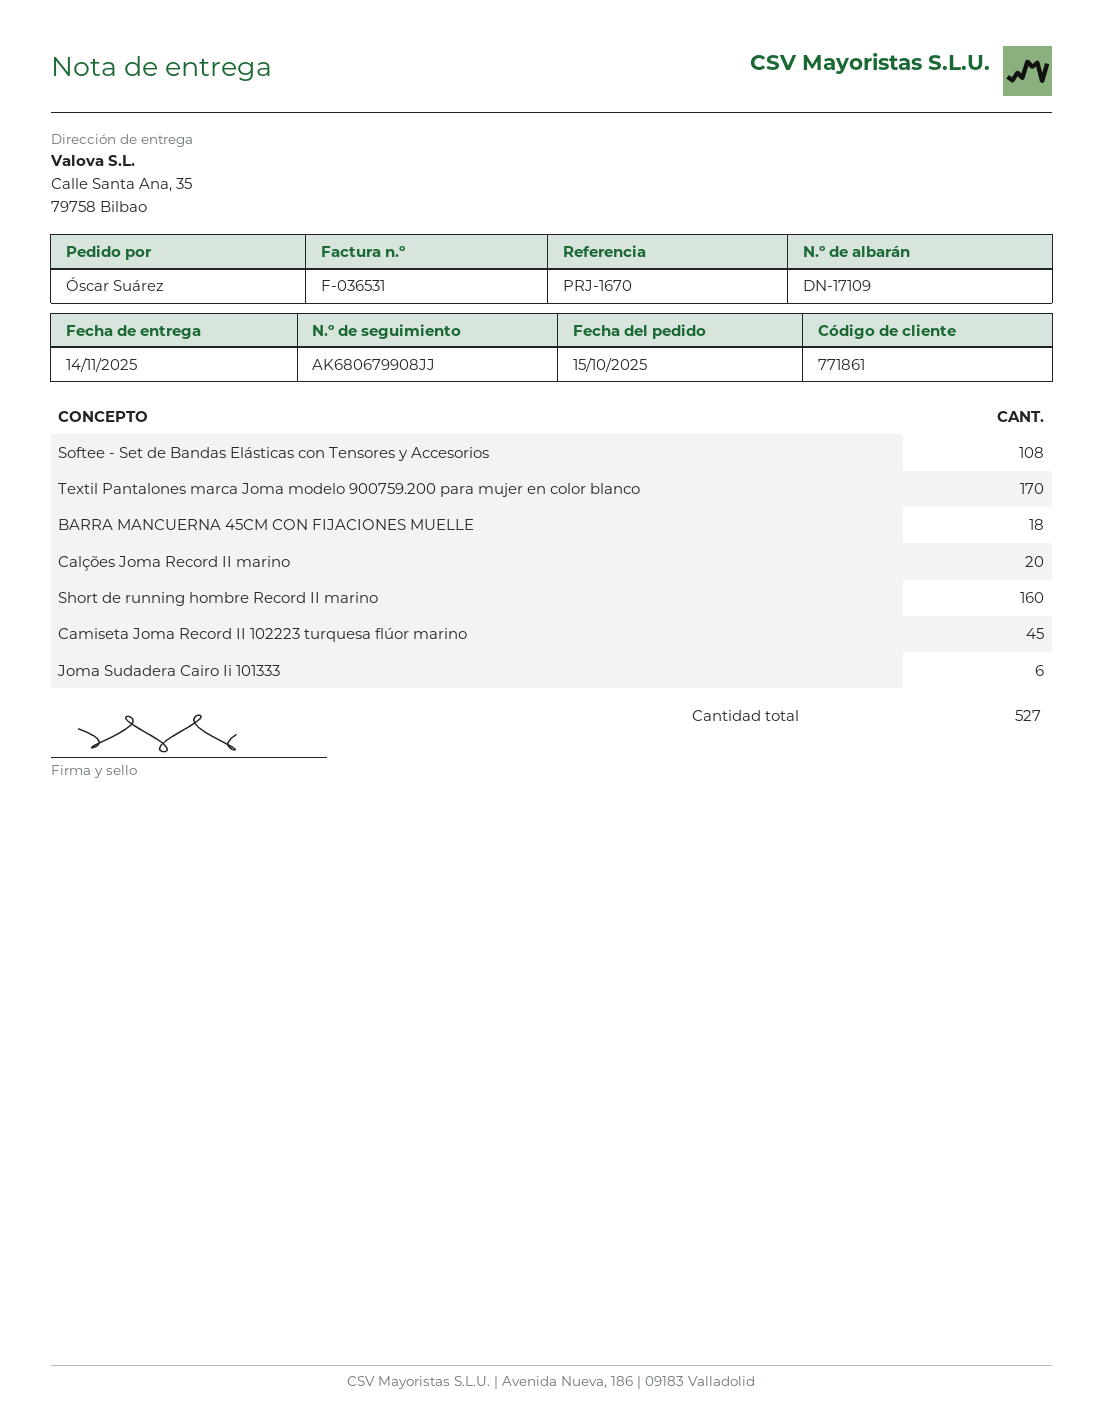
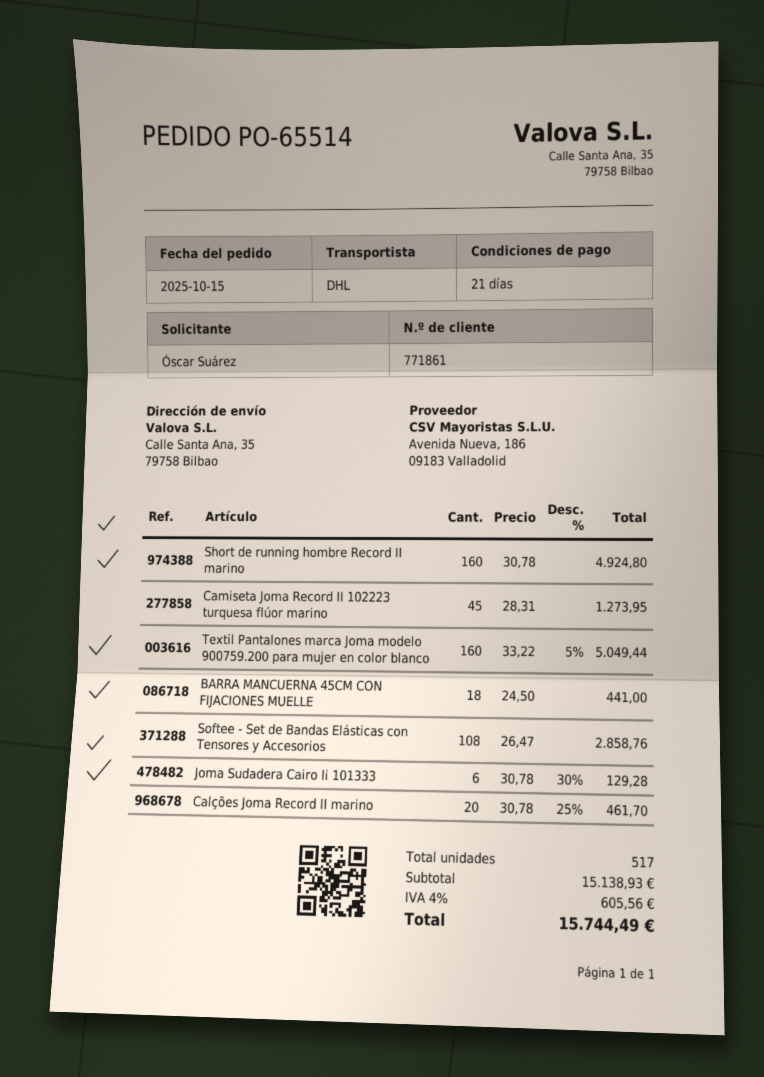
Textil Pantalones marca Joma modelo 900759.200 para mujer en color blanco: 170 -> 160
total quantity: 527 -> 517

